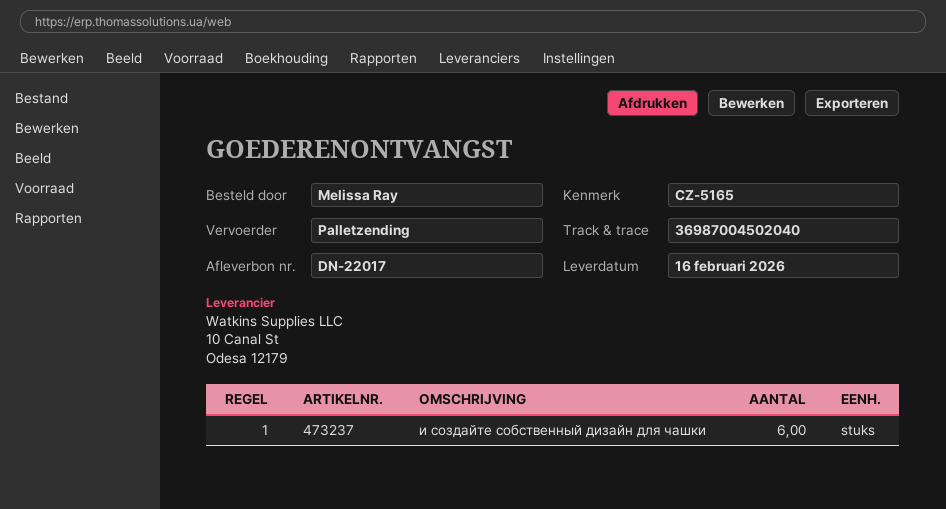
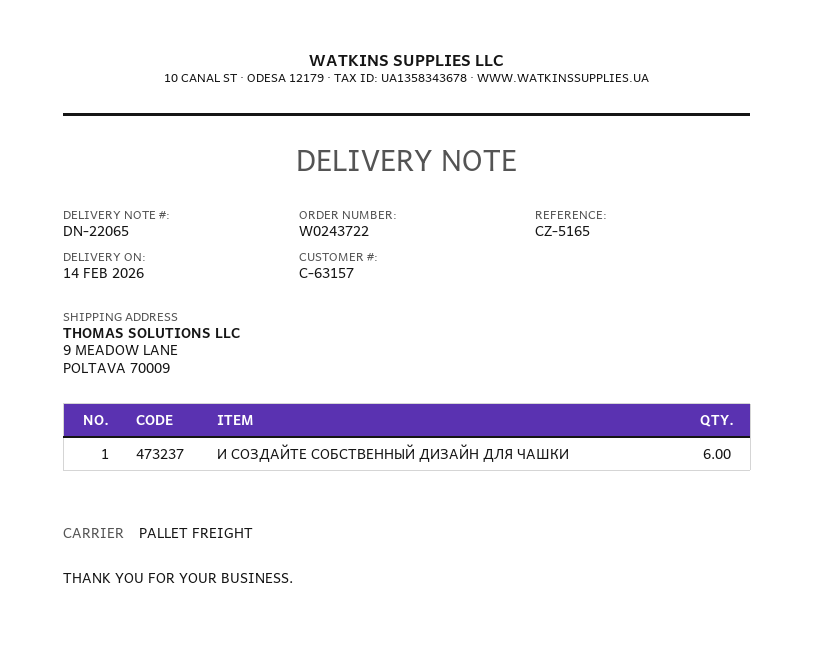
delivery note number: DN-22017 -> DN-22065
delivery date: 2026-02-16 -> 2026-02-14

